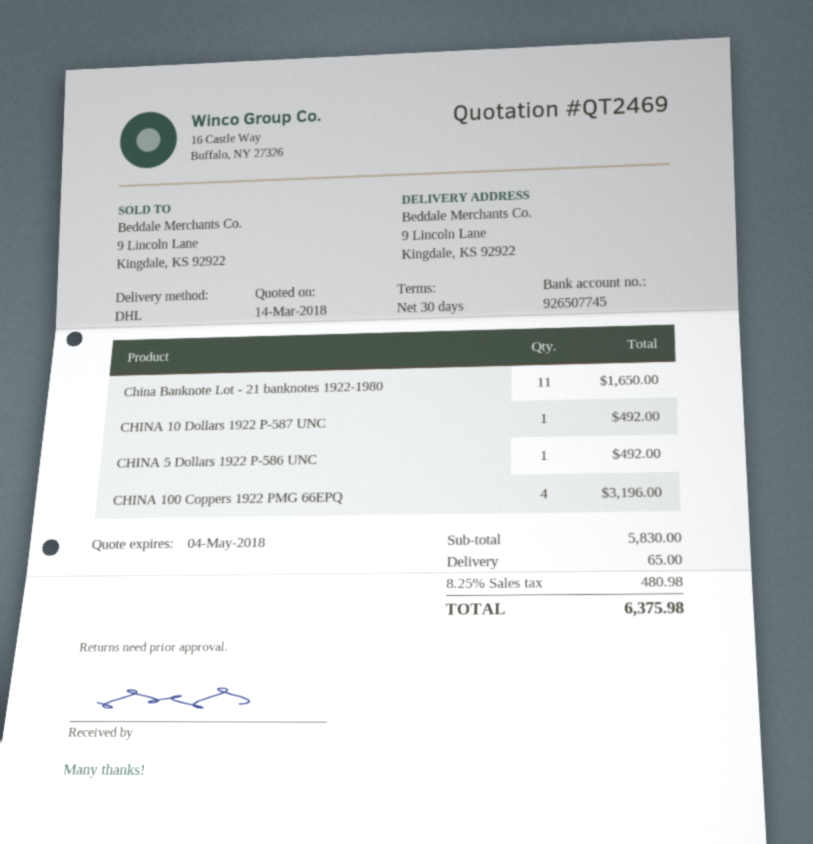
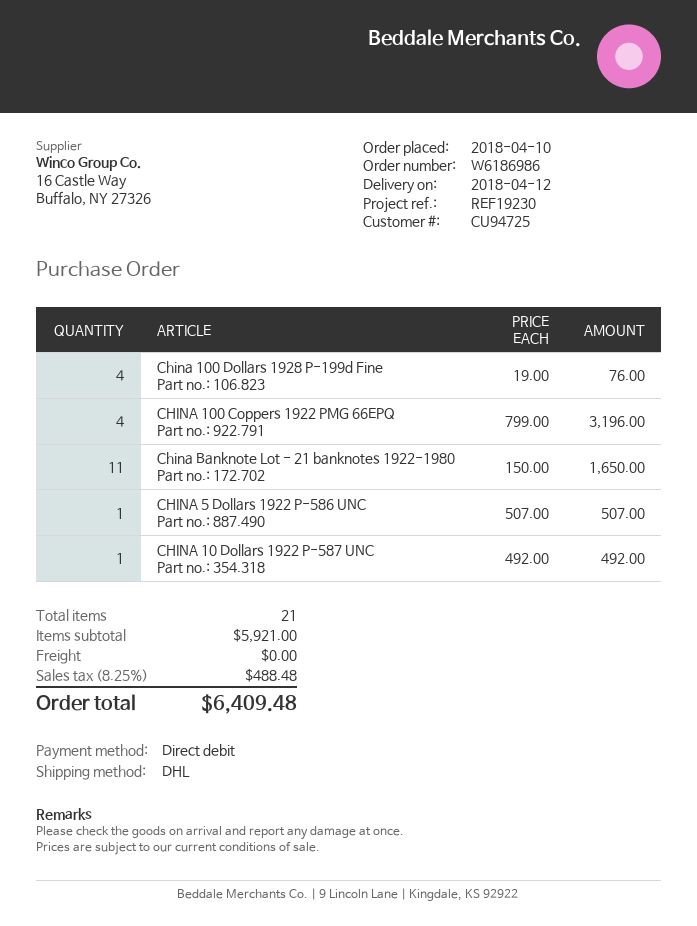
CHINA 5 Dollars 1922 P-586 UNC: 1 for 492.00 -> 1 for 507.00
China 100 Dollars 1928 P-199d Fine: none -> 4 for 76.00
subtotal: 5830.00 -> 5921.00
shipping: 65.00 -> 0.00
tax: 8.25% = 480.98 -> 8.25% = 488.48
total: 6375.98 -> 6409.48

